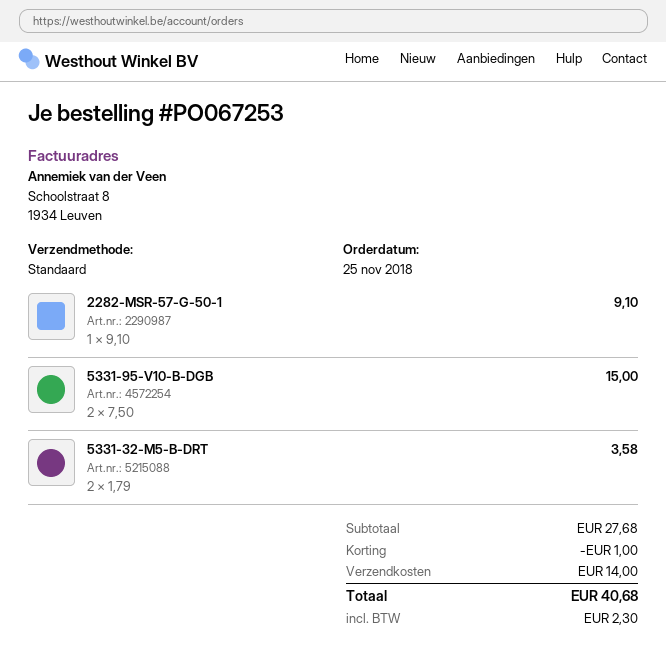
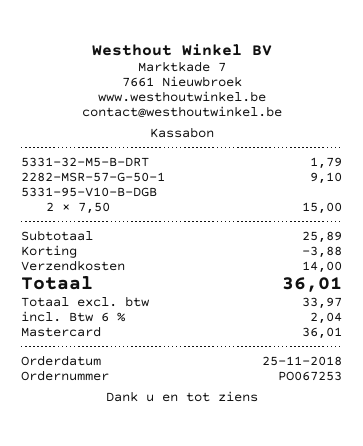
5331-32-M5-B-DRT: 2 x 1.79 = 3.58 -> 1 x 1.79 = 1.79
subtotal: 27.68 -> 25.89
discount: 1.00 -> 3.88
tax: 2.30 -> 2.04
total: 40.68 -> 36.01

